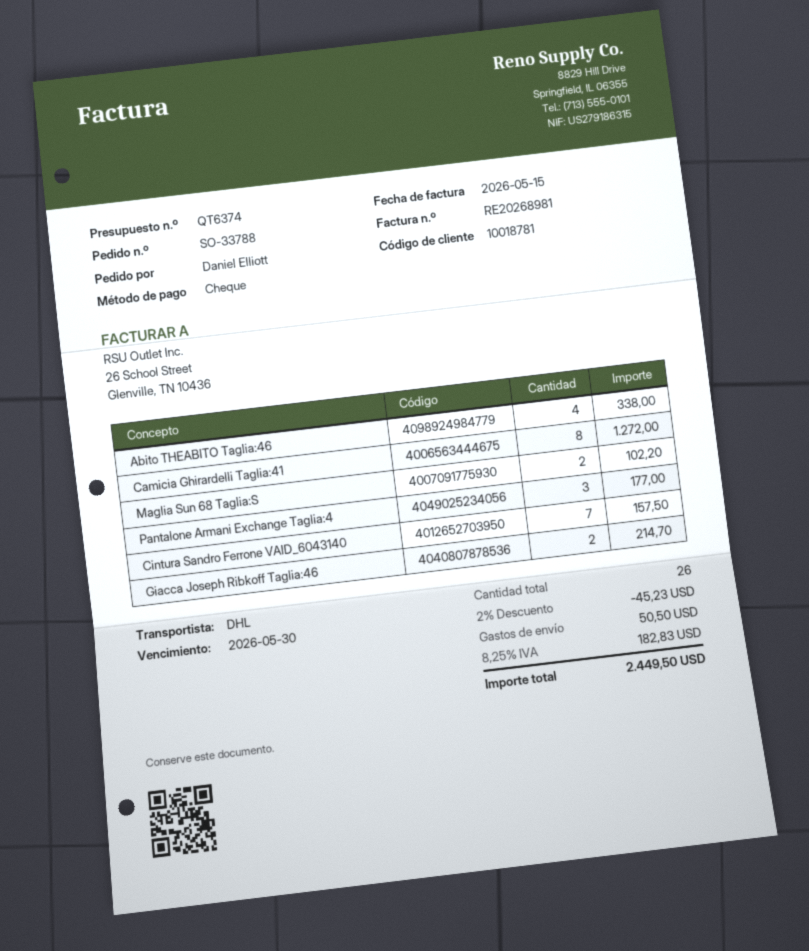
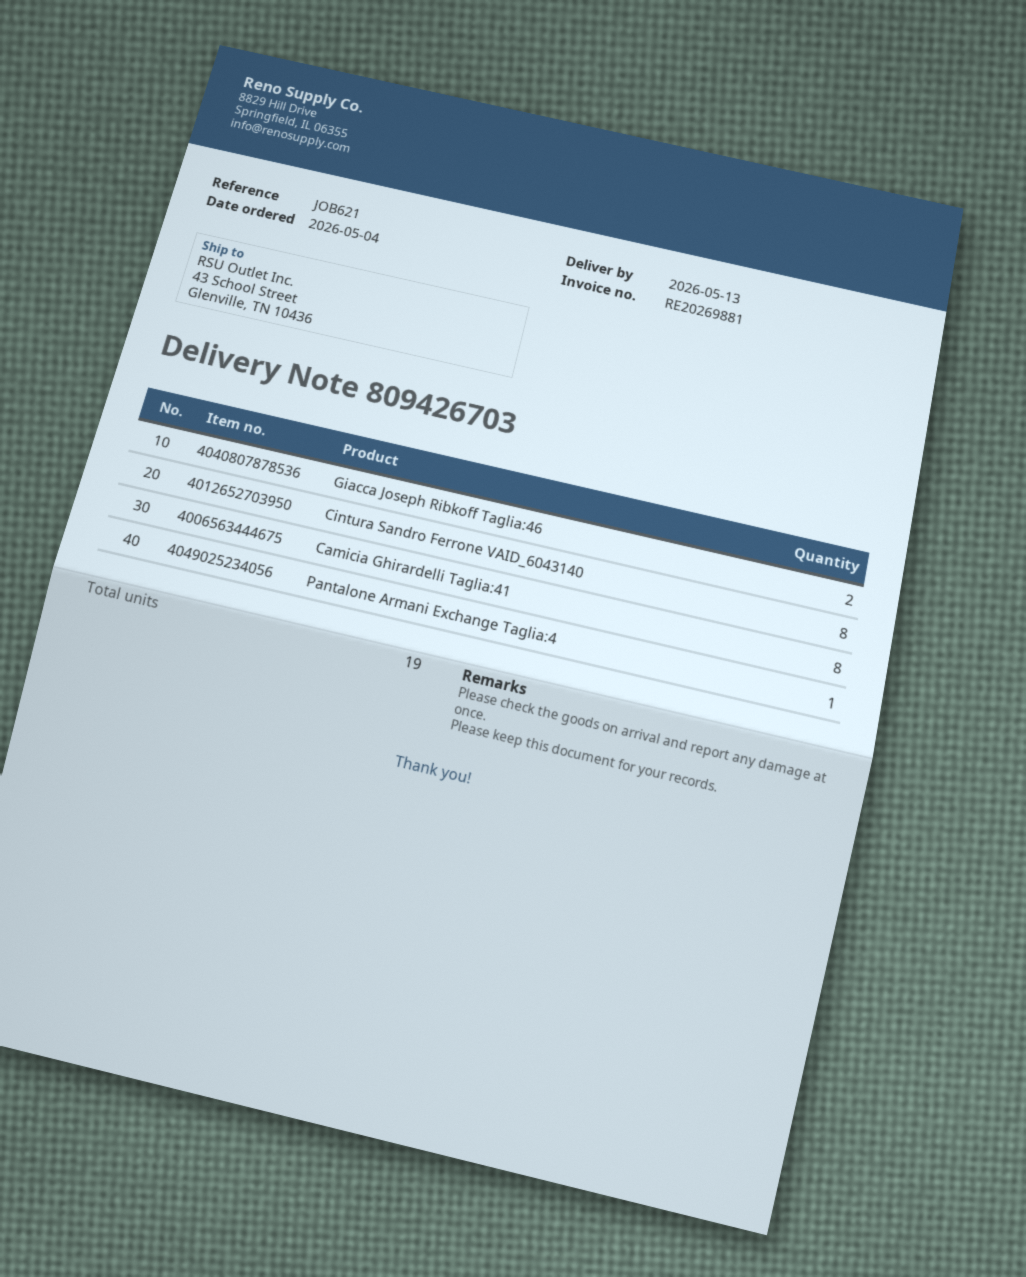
invoice number: RE20268981 -> RE20269881
Abito THEABITO Taglia:46: 4 -> none
Maglia Sun 68 Taglia:S: 2 -> none
Pantalone Armani Exchange Taglia:4: 3 -> 1
Cintura Sandro Ferrone VAID_6043140: 7 -> 8
total quantity: 26 -> 19

